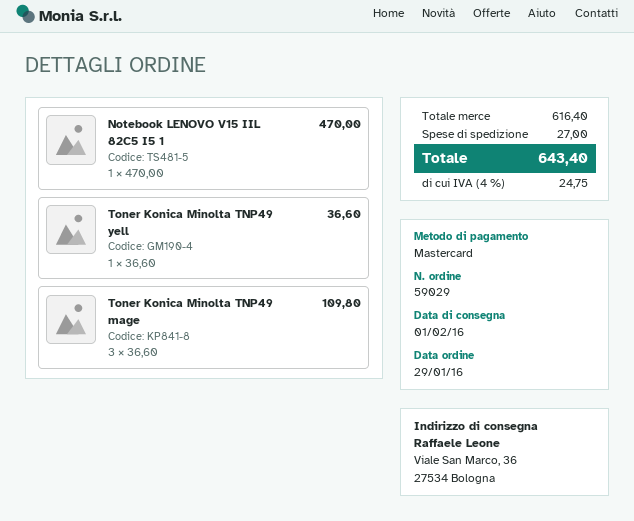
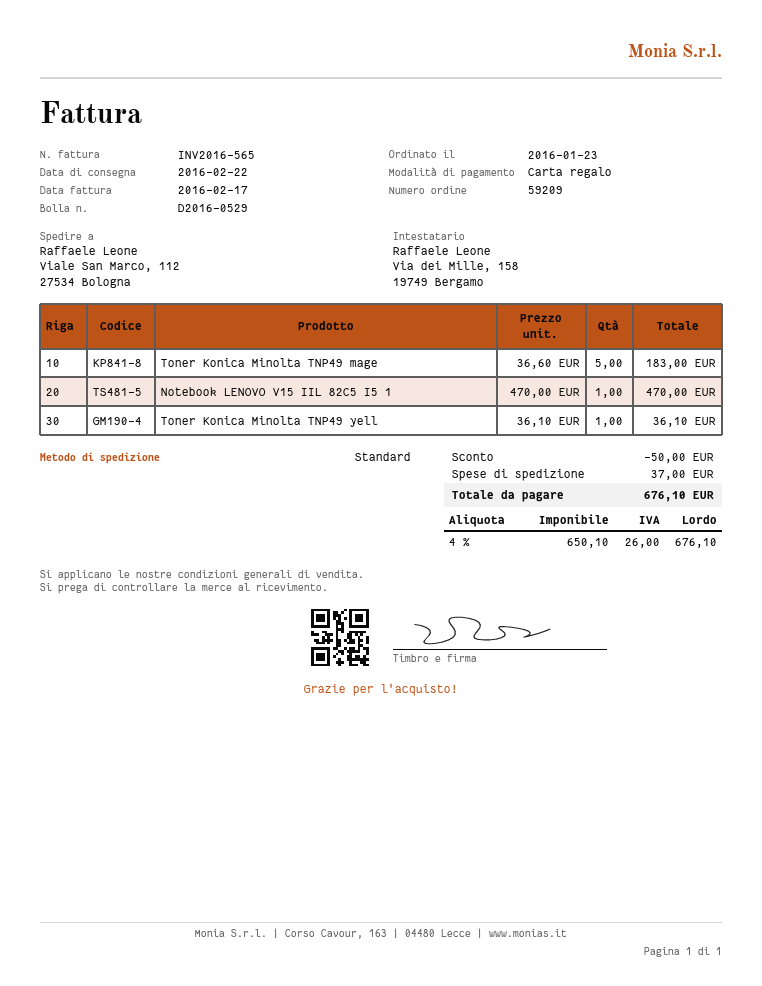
order number: 59029 -> 59209
order date: 2016-01-29 -> 2016-01-23
delivery date: 2016-02-01 -> 2016-02-22
payment method: Mastercard -> gift card
ship to: Viale San Marco, 36, 27534 Bologna -> Viale San Marco, 112, 27534 Bologna
Toner Konica Minolta TNP49 yell: 1 x 36.60 = 36.60 -> 1 x 36.10 = 36.10
Toner Konica Minolta TNP49 mage: 3 x 36.60 = 109.80 -> 5 x 36.60 = 183.00
discount: none -> 50.00
shipping: 27.00 -> 37.00
tax: 4% = 24.75 -> 4% = 26.00
total: 643.40 -> 676.10

